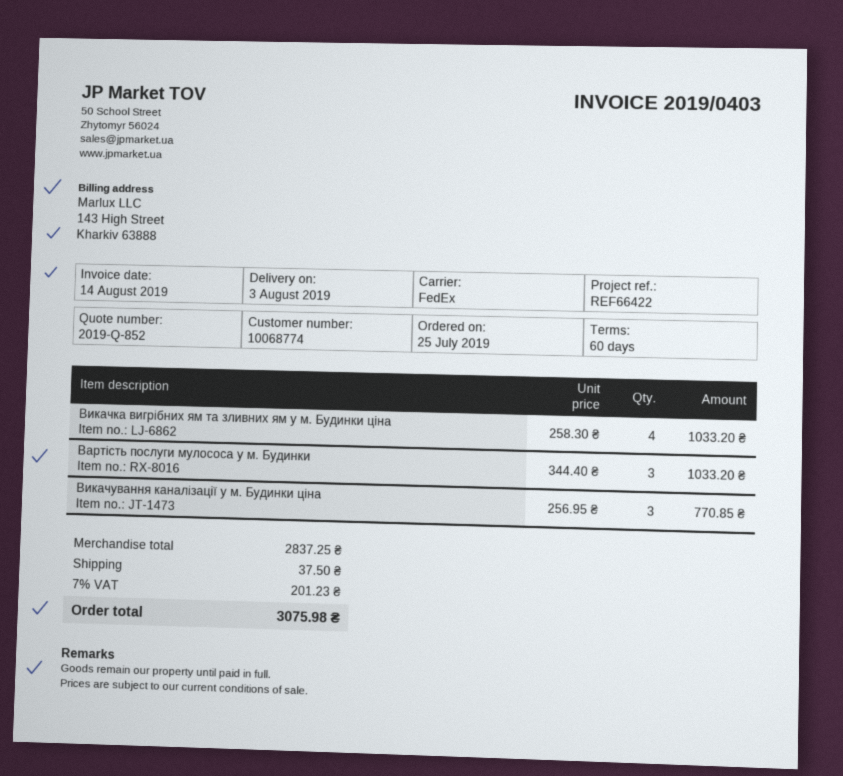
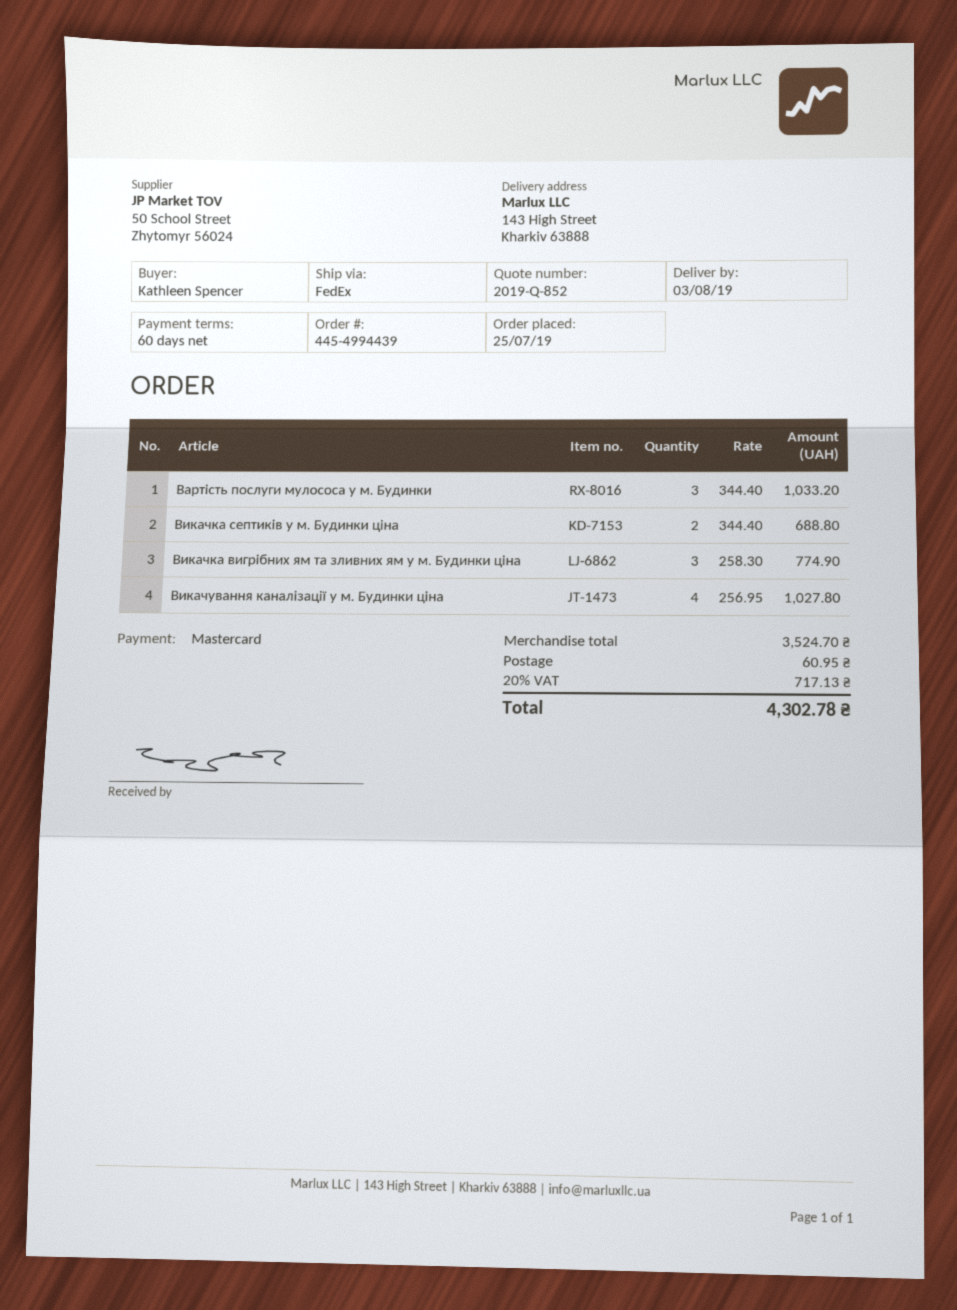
Викачка вигрібних ям та зливних ям у м. Будинки ціна: 4 x 258.30 = 1033.20 -> 3 x 258.30 = 774.90
Викачування каналізації у м. Будинки ціна: 3 x 256.95 = 770.85 -> 4 x 256.95 = 1027.80
Викачка септиків у м. Будинки ціна: none -> 2 x 344.40 = 688.80
subtotal: 2837.25 -> 3524.70
shipping: 37.50 -> 60.95
tax: 7% = 201.23 -> 20% = 717.13
total: 3075.98 -> 4302.78

